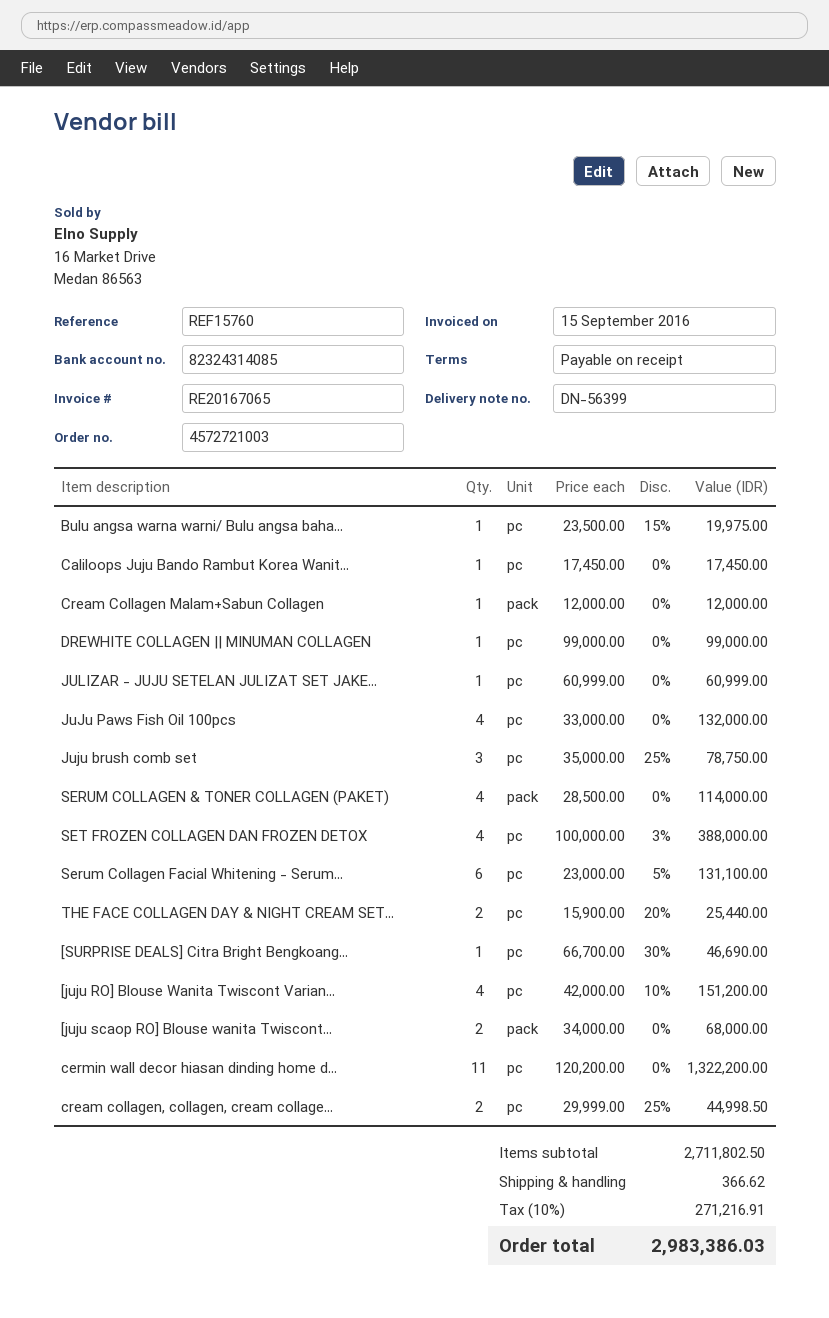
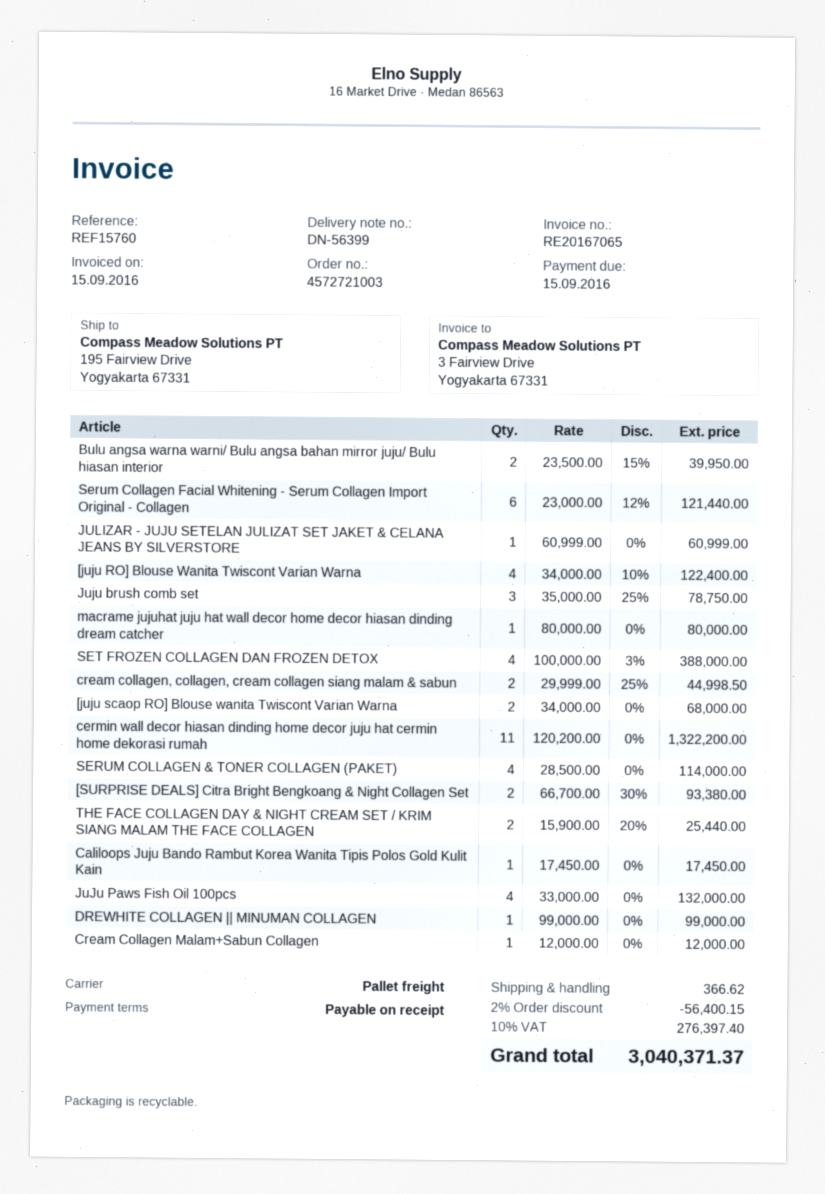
Bulu angsa warna warni/ Bulu angsa baha...: 1 x 23500.00 - 15% = 19975.00 -> 2 x 23500.00 - 15% = 39950.00
Serum Collagen Facial Whitening - Serum...: 6 x 23000.00 - 5% = 131100.00 -> 6 x 23000.00 - 12% = 121440.00
[SURPRISE DEALS] Citra Bright Bengkoang...: 1 x 66700.00 - 30% = 46690.00 -> 2 x 66700.00 - 30% = 93380.00
[juju RO] Blouse Wanita Twiscont Varian...: 4 x 42000.00 - 10% = 151200.00 -> 4 x 34000.00 - 10% = 122400.00
macrame jujuhat juju hat wall decor home decor hiasan dinding dream catcher: none -> 1 x 80000.00 = 80000.00
discount: none -> 2% = 56400.15
tax: 10% = 271216.91 -> 10% = 276397.40
total: 2983386.03 -> 3040371.37

